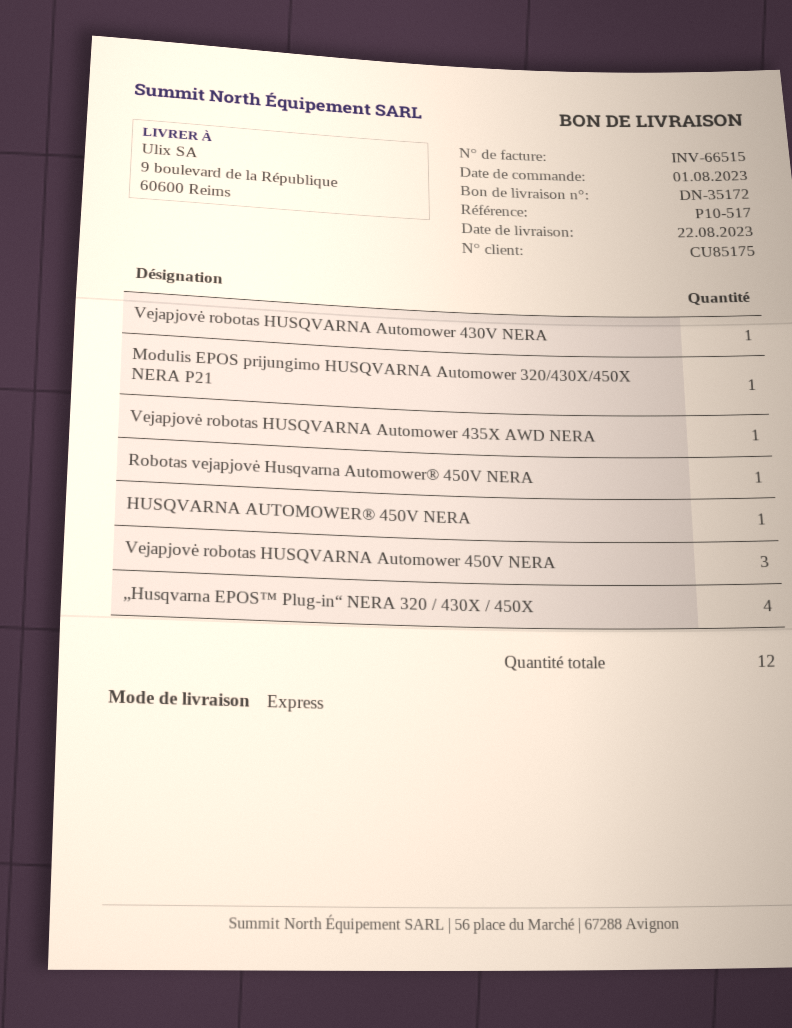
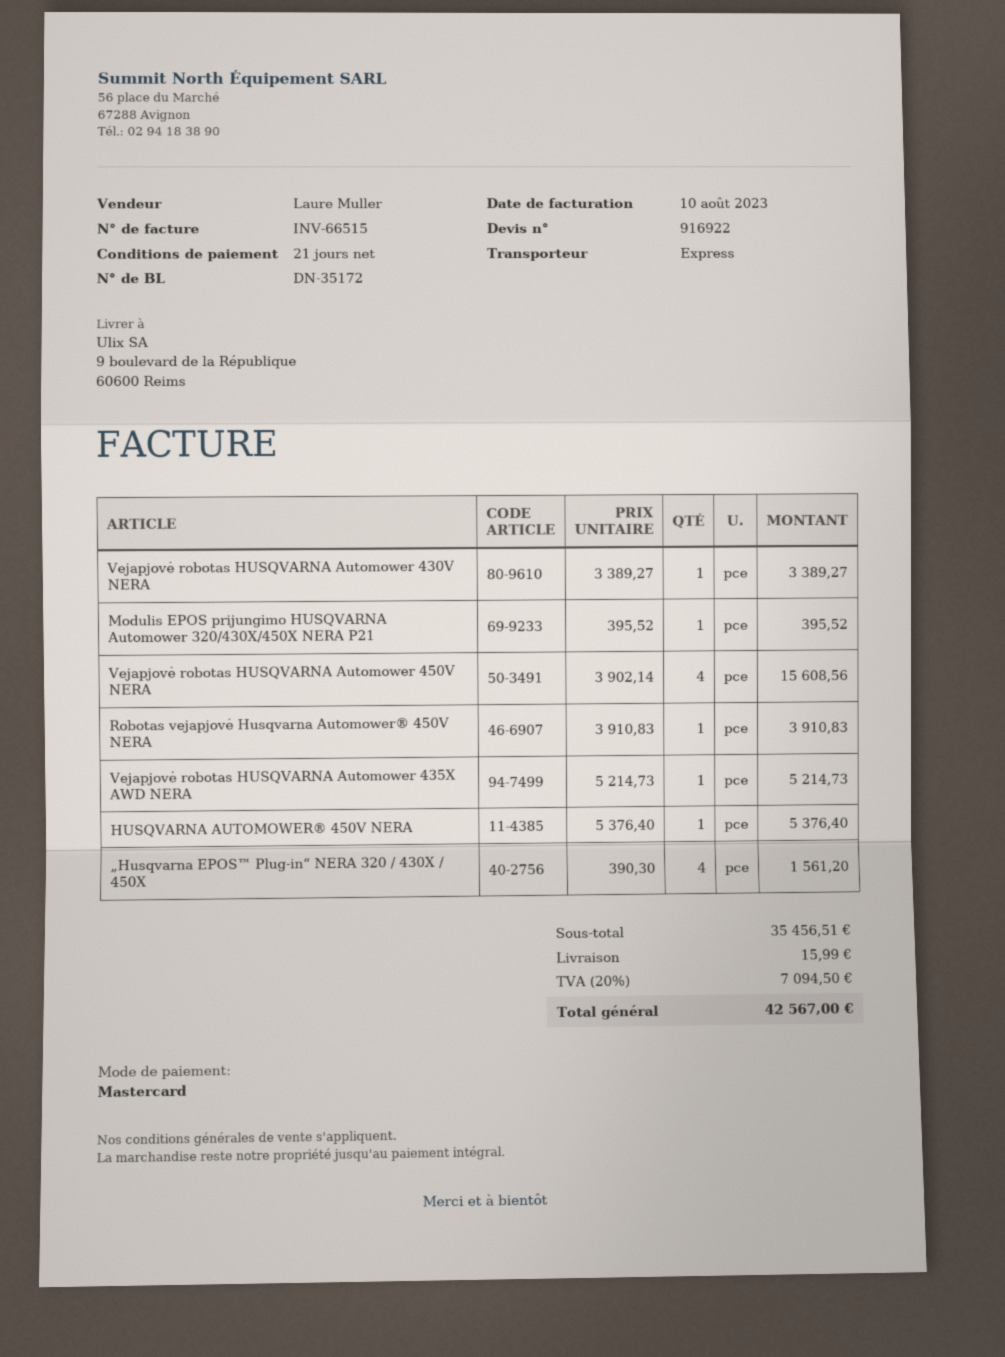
Vejapjovė robotas HUSQVARNA Automower 450V NERA: 3 -> 4

